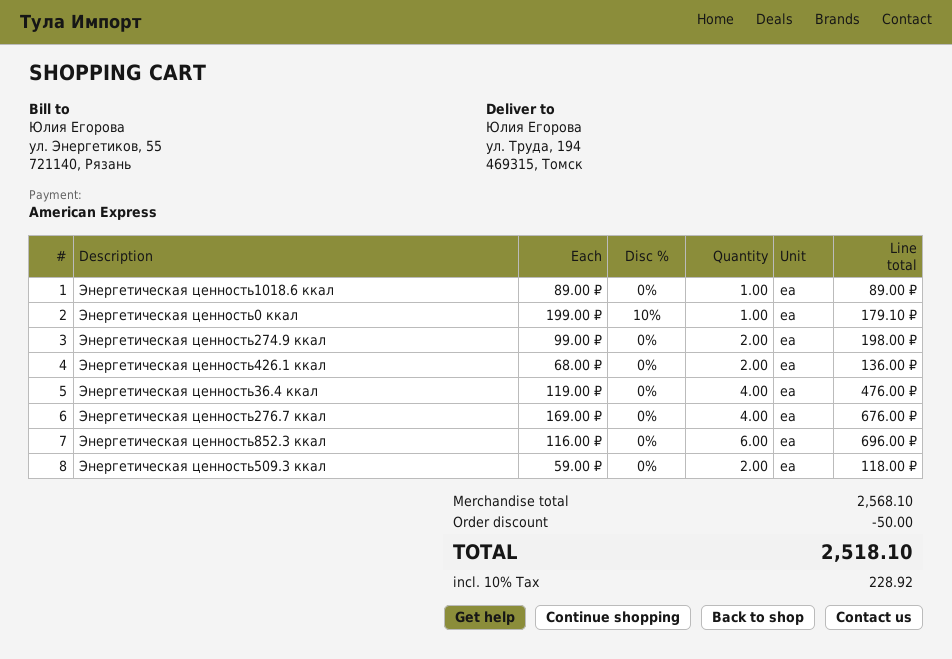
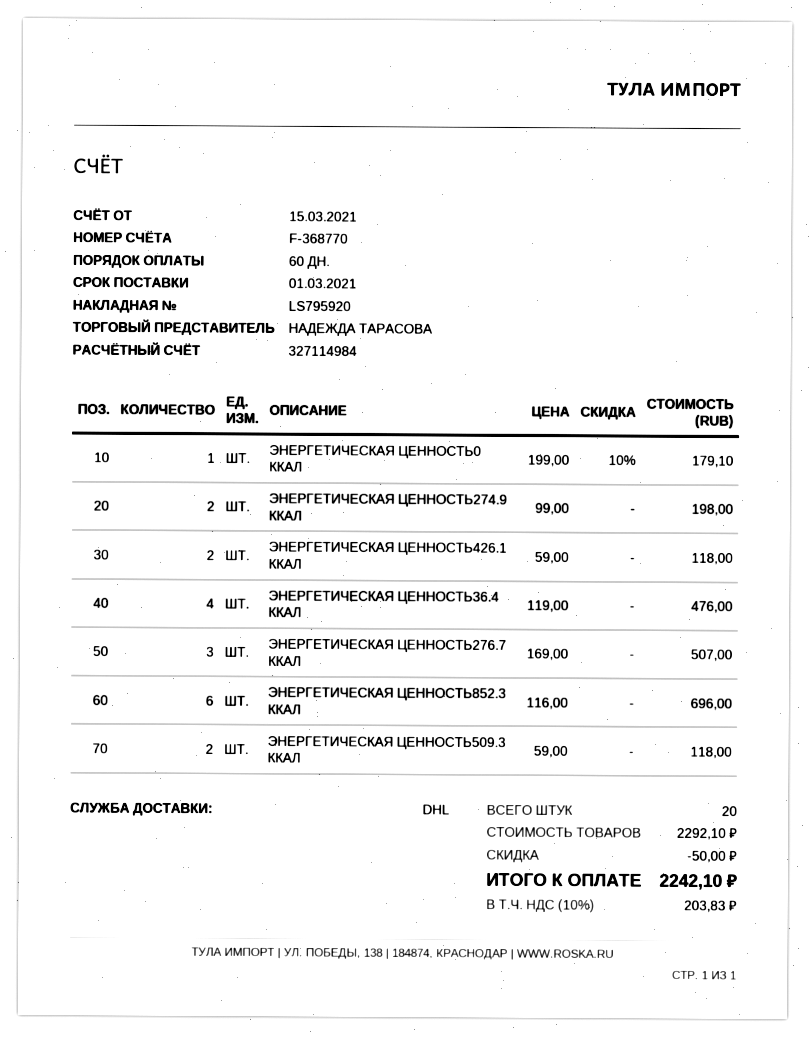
Энергетическая ценность1018.6 ккал: 1 x 89.00 = 89.00 -> none
Энергетическая ценность426.1 ккал: 2 x 68.00 = 136.00 -> 2 x 59.00 = 118.00
Энергетическая ценность276.7 ккал: 4 x 169.00 = 676.00 -> 3 x 169.00 = 507.00
subtotal: 2568.10 -> 2292.10
tax: 10% = 228.92 -> 10% = 203.83
total: 2518.10 -> 2242.10

